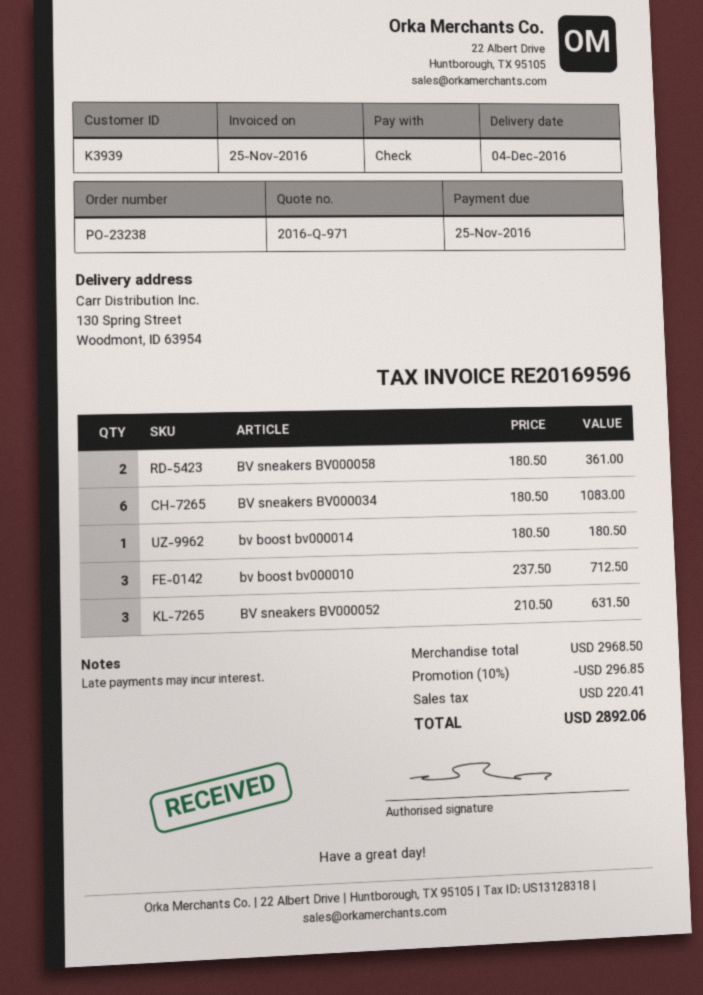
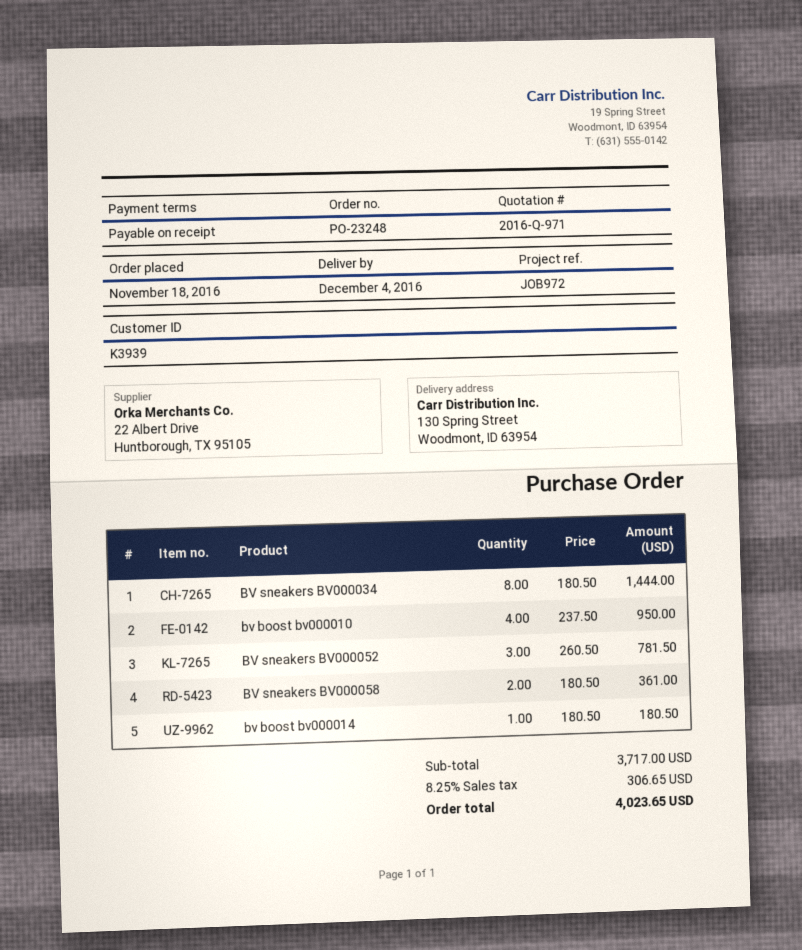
order number: PO-23238 -> PO-23248
BV sneakers BV000034: 6 x 180.50 = 1083.00 -> 8 x 180.50 = 1444.00
bv boost bv000010: 3 x 237.50 = 712.50 -> 4 x 237.50 = 950.00
BV sneakers BV000052: 3 x 210.50 = 631.50 -> 3 x 260.50 = 781.50
subtotal: 2968.50 -> 3717.00
discount: 10% = 296.85 -> none
tax: 220.41 -> 306.65
total: 2892.06 -> 4023.65

